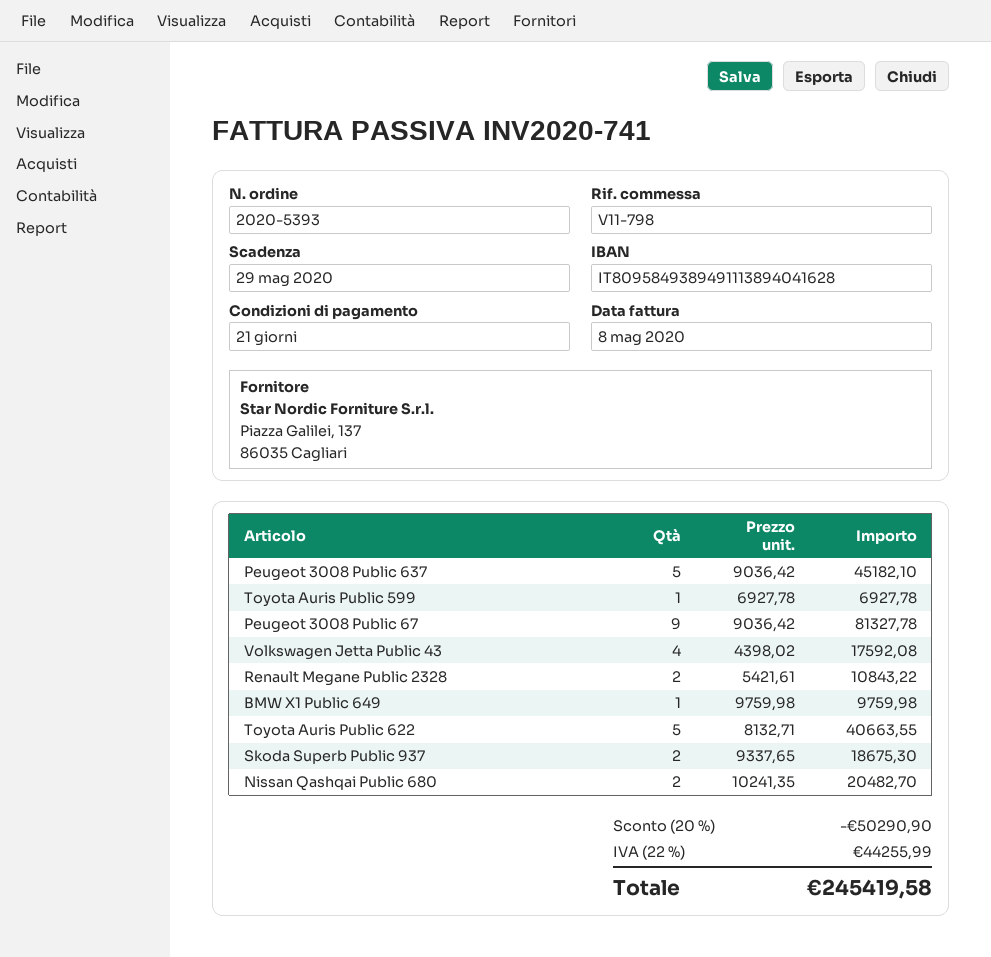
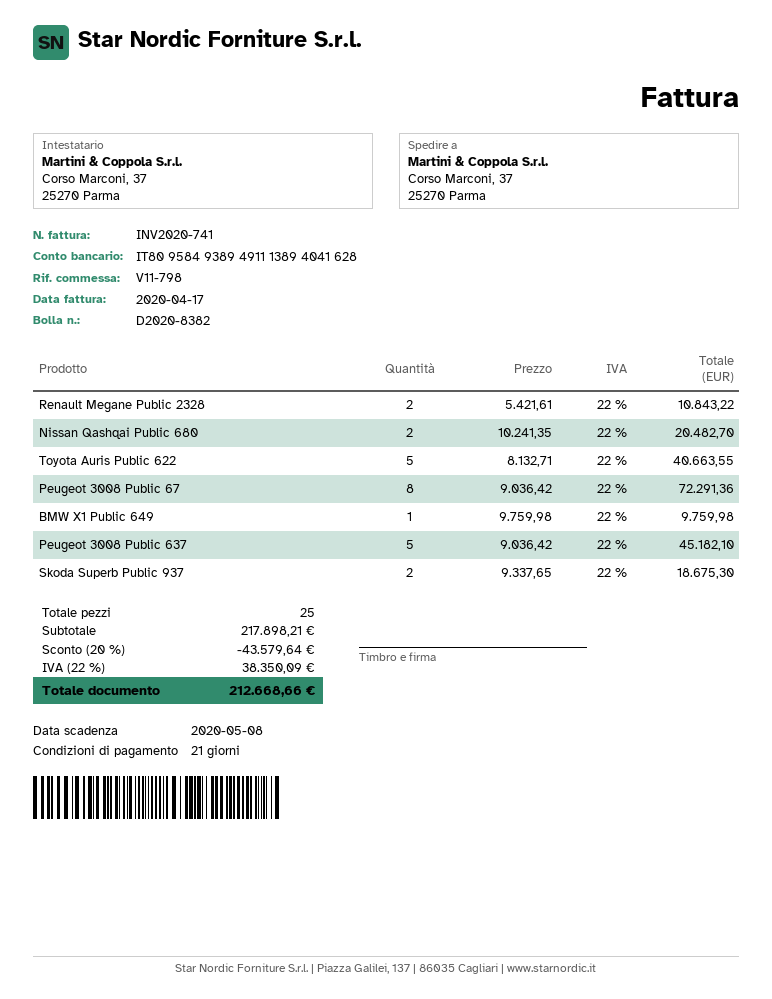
invoice date: 2020-05-08 -> 2020-04-17
due date: 2020-05-29 -> 2020-05-08
Toyota Auris Public 599: 1 x 6927.78 = 6927.78 -> none
Peugeot 3008 Public 67: 9 x 9036.42 = 81327.78 -> 8 x 9036.42 = 72291.36
Volkswagen Jetta Public 43: 4 x 4398.02 = 17592.08 -> none
discount: 20% = 50290.90 -> 20% = 43579.64
tax: 22% = 44255.99 -> 22% = 38350.09
total: 245419.58 -> 212668.66

